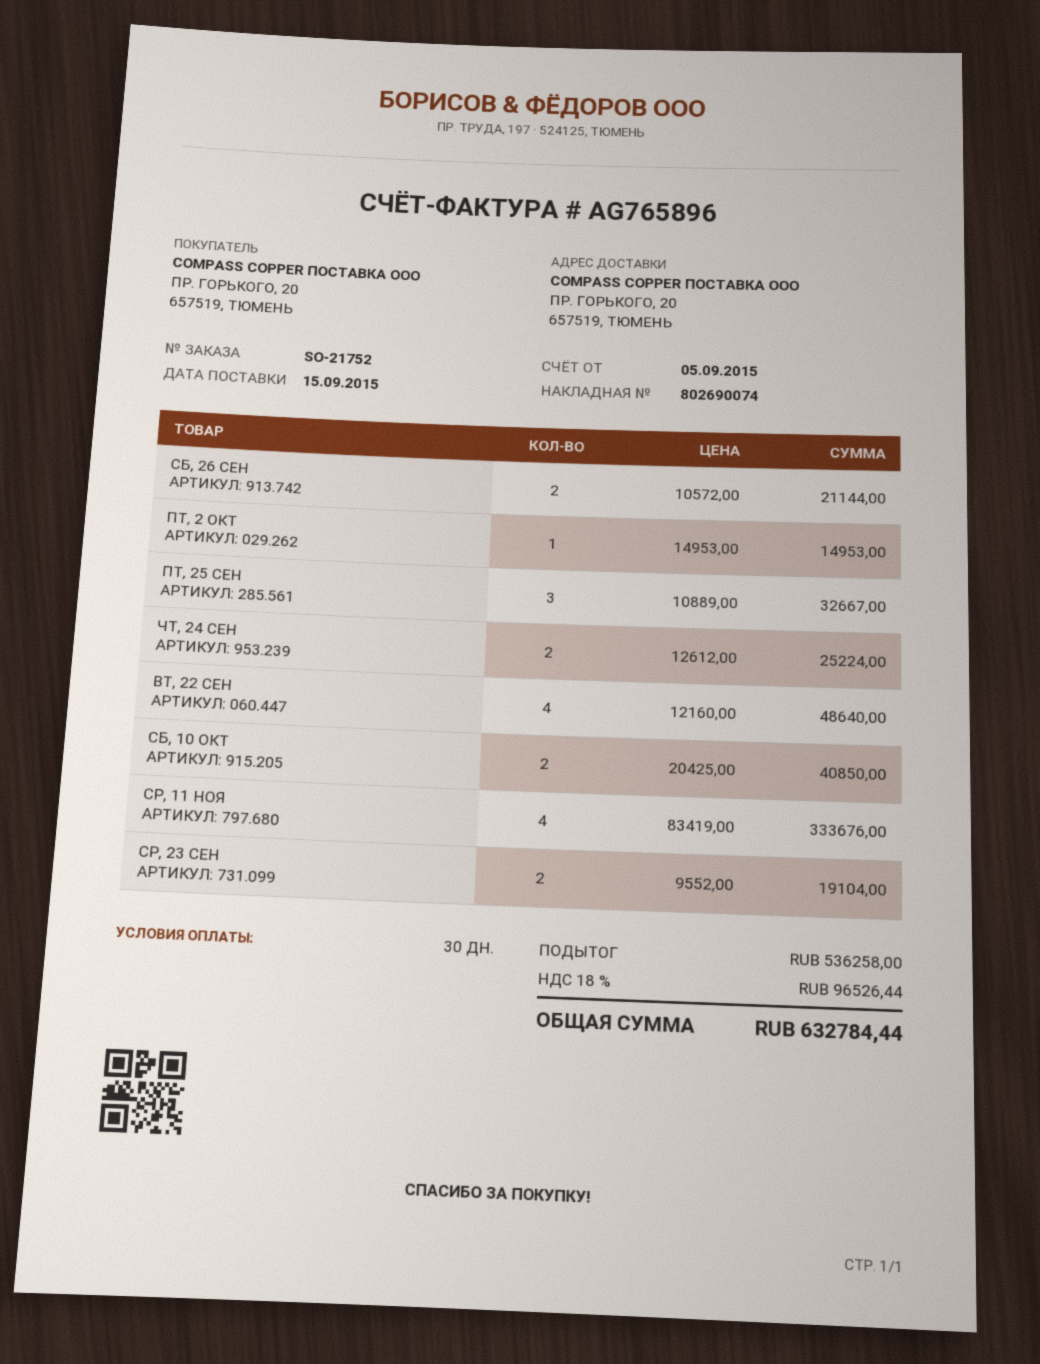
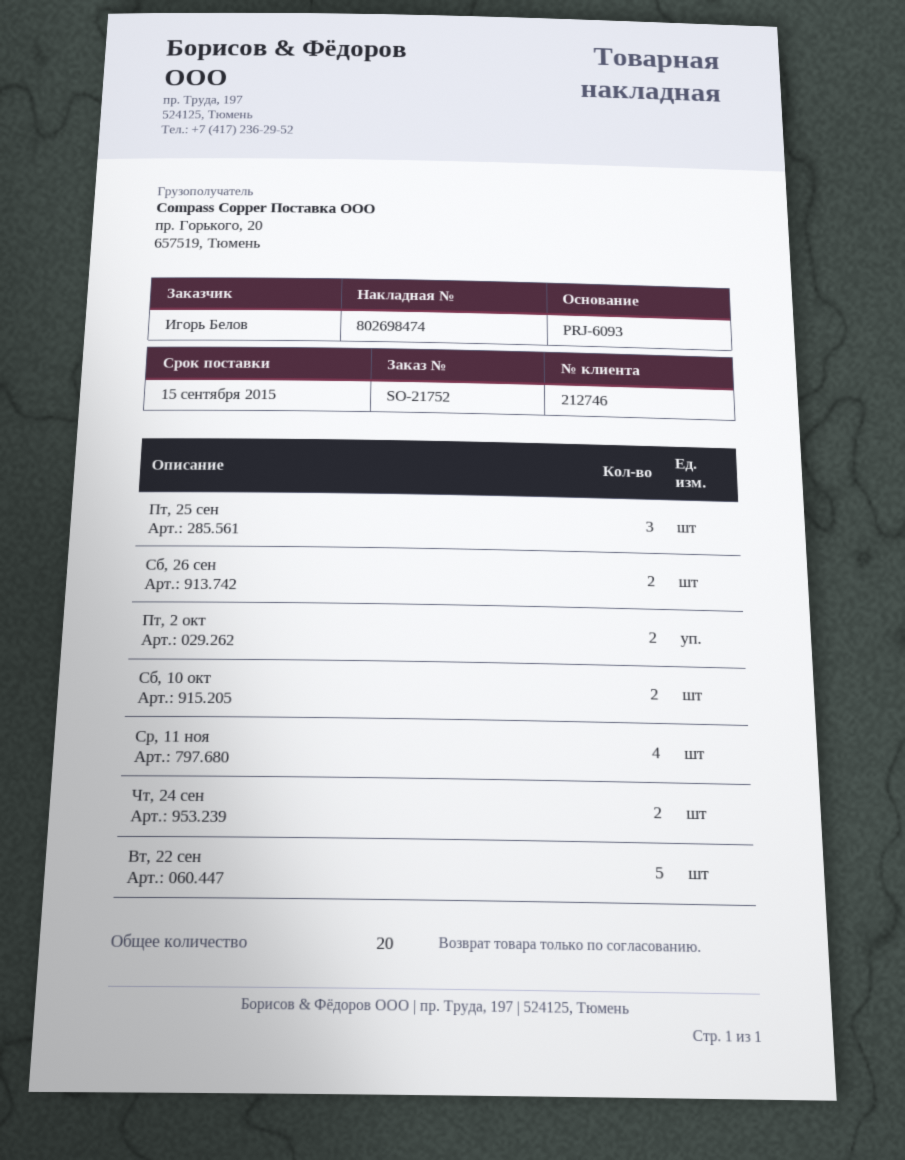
delivery note number: 802690074 -> 802698474
ПТ, 2 ОКТ: 1 -> 2
ВТ, 22 СЕН: 4 -> 5
СР, 23 СЕН: 2 -> none

